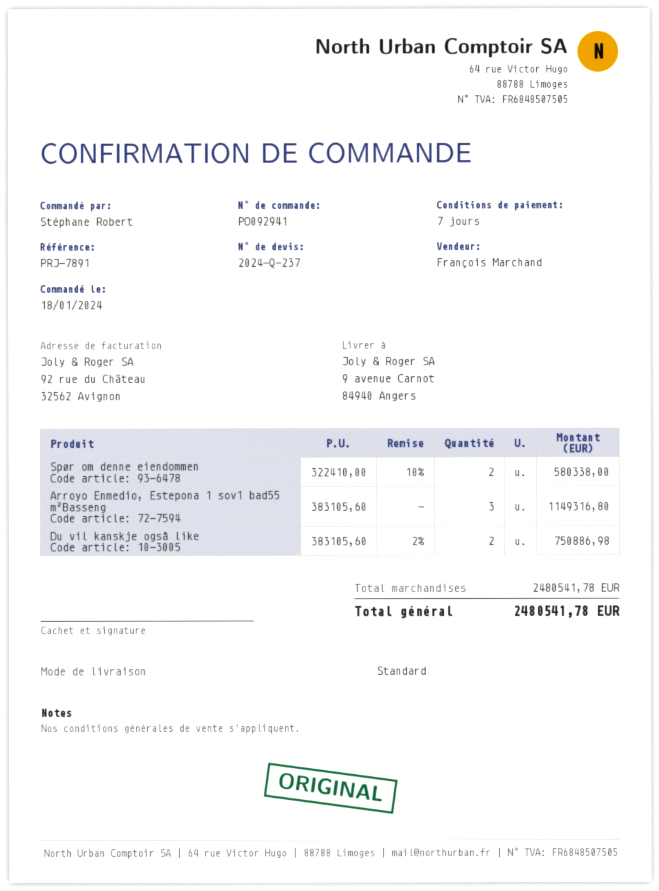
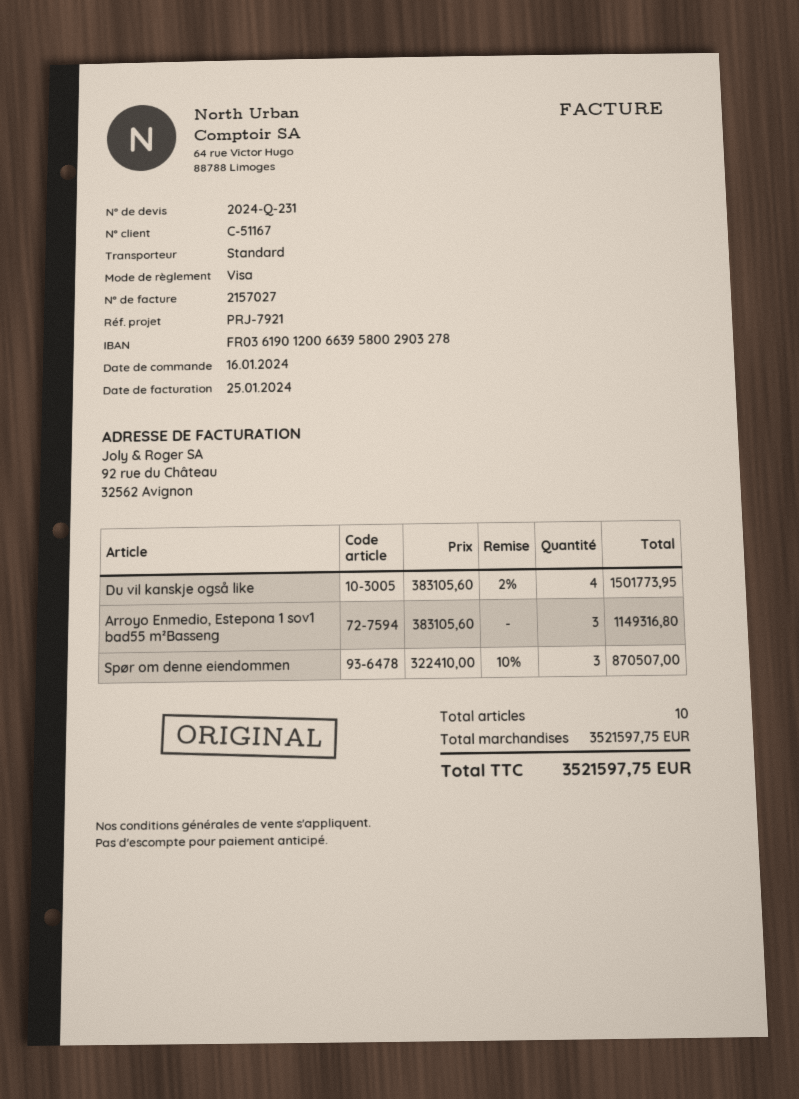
quote number: 2024-Q-237 -> 2024-Q-231
order date: 2024-01-18 -> 2024-01-16
reference: PRJ-7891 -> PRJ-7921
Spør om denne eiendommen: 2 x 322410.00 - 10% = 580338.00 -> 3 x 322410.00 - 10% = 870507.00
Du vil kanskje også like: 2 x 383105.60 - 2% = 750886.98 -> 4 x 383105.60 - 2% = 1501773.95
subtotal: 2480541.78 -> 3521597.75
total: 2480541.78 -> 3521597.75

